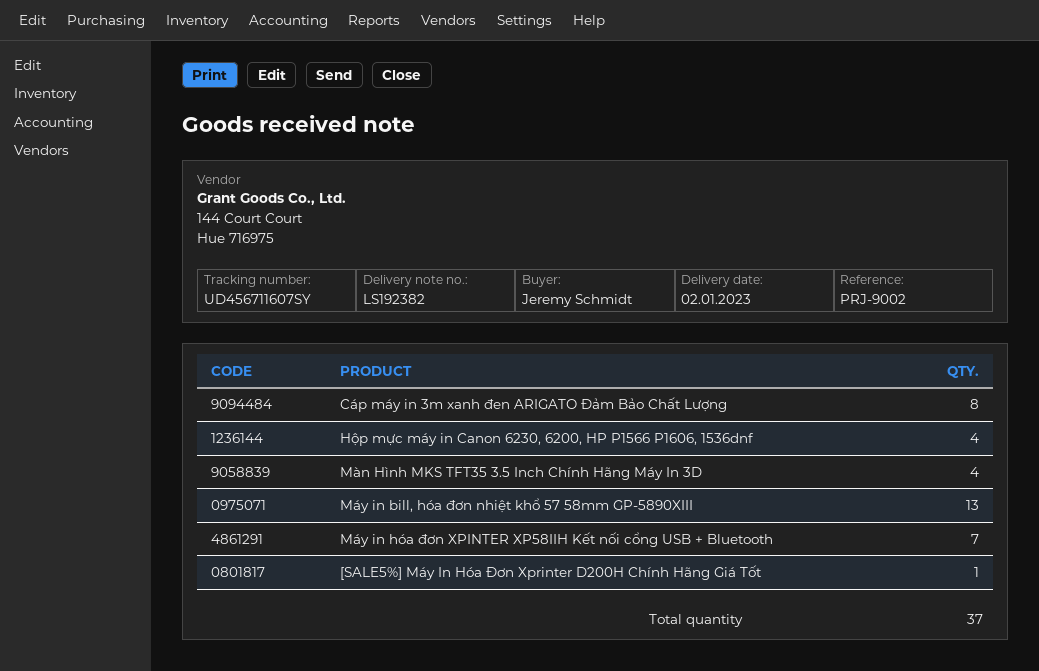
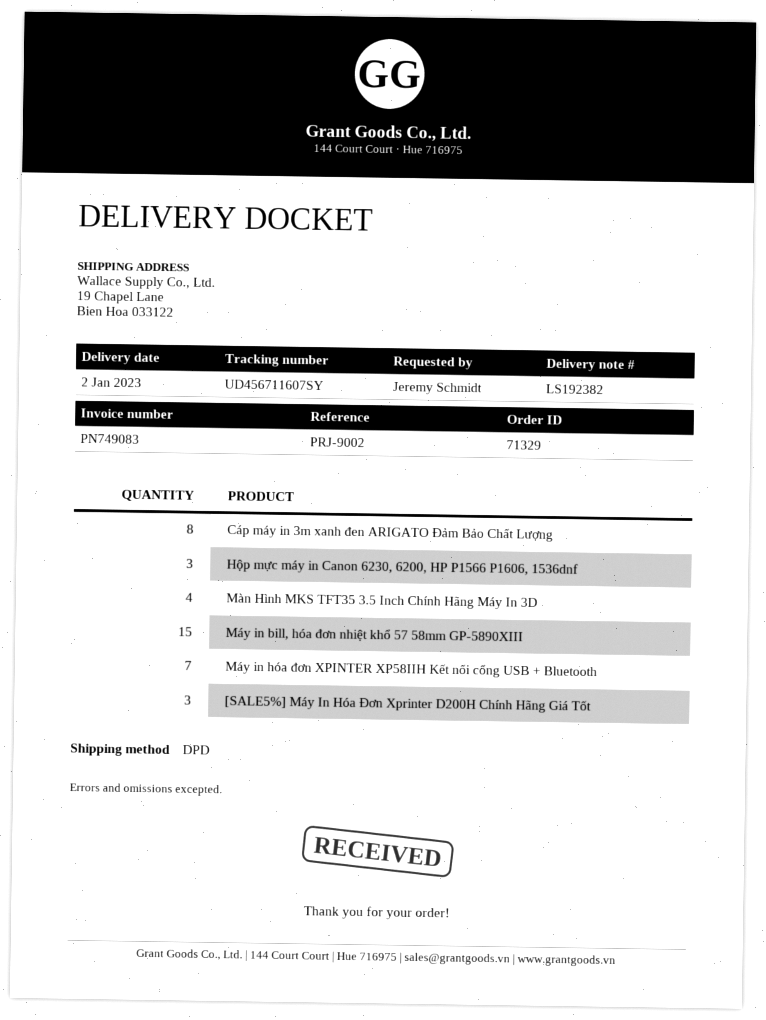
Hộp mực máy in Canon 6230, 6200, HP P1566 P1606, 1536dnf: 4 -> 3
Máy in bill, hóa đơn nhiệt khổ 57 58mm GP-5890XIII: 13 -> 15
[SALE5%] Máy In Hóa Đơn Xprinter D200H Chính Hãng Giá Tốt: 1 -> 3

